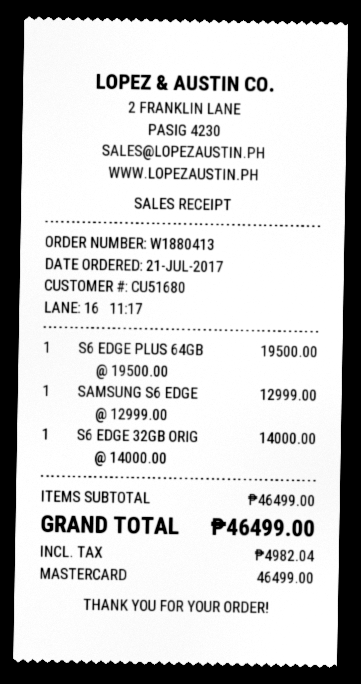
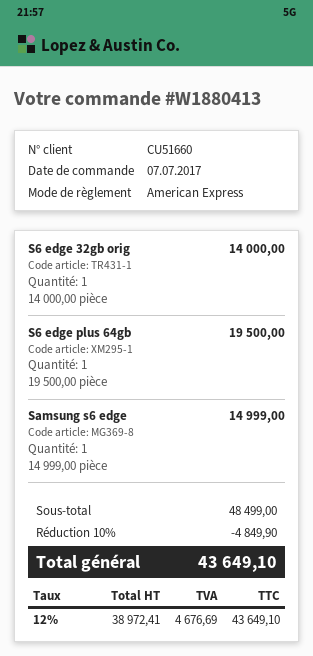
order date: 2017-07-21 -> 2017-07-07
customer number: CU51680 -> CU51660
payment method: Mastercard -> American Express
SAMSUNG S6 EDGE: 1 x 12999.00 = 12999.00 -> 1 x 14999.00 = 14999.00
subtotal: 46499.00 -> 48499.00
discount: none -> 10% = 4849.90
tax: 4982.04 -> 4676.69
total: 46499.00 -> 43649.10

